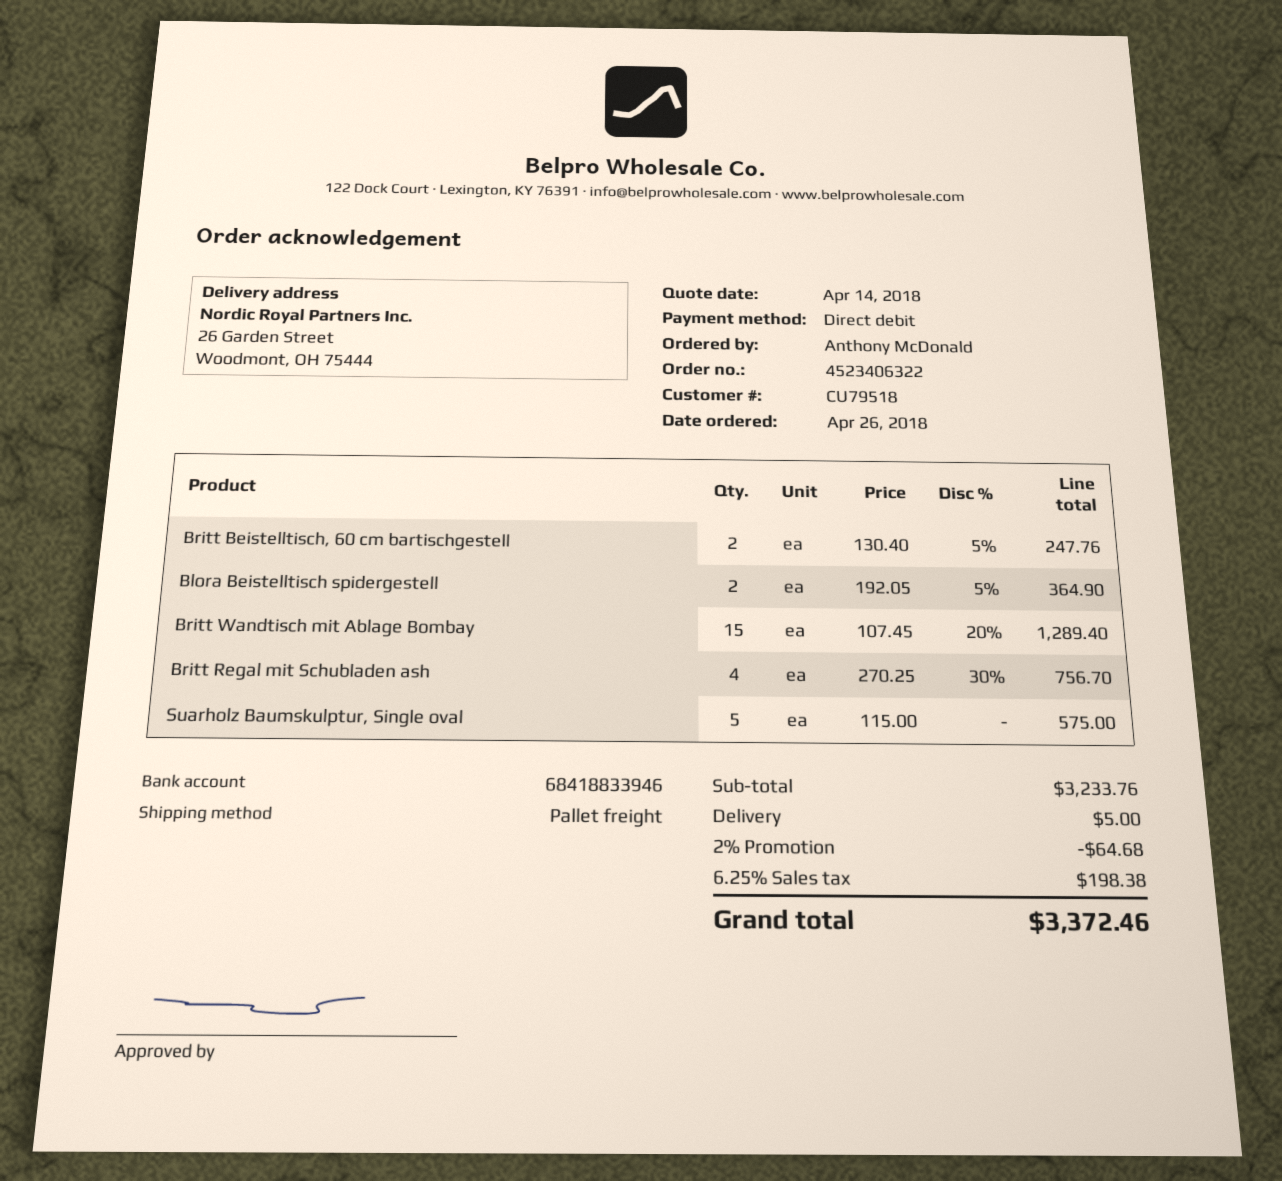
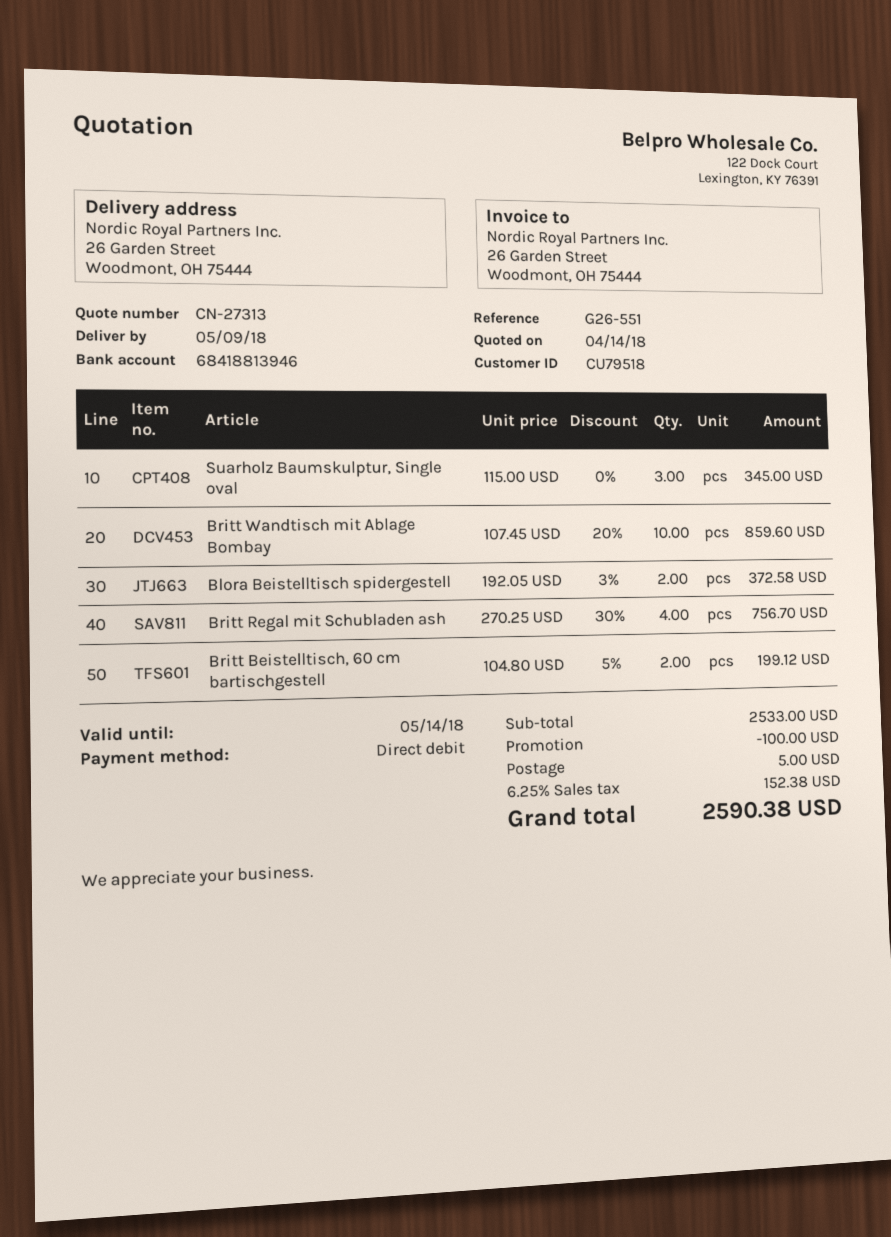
bank account: 68418833946 -> 68418813946
Britt Beistelltisch, 60 cm bartischgestell: 2 x 130.40 - 5% = 247.76 -> 2 x 104.80 - 5% = 199.12
Blora Beistelltisch spidergestell: 2 x 192.05 - 5% = 364.90 -> 2 x 192.05 - 3% = 372.58
Britt Wandtisch mit Ablage Bombay: 15 x 107.45 - 20% = 1289.40 -> 10 x 107.45 - 20% = 859.60
Suarholz Baumskulptur, Single oval: 5 x 115.00 = 575.00 -> 3 x 115.00 = 345.00
subtotal: 3233.76 -> 2533.00
discount: 64.68 -> 100.00
tax: 6.25% = 198.38 -> 6.25% = 152.38
total: 3372.46 -> 2590.38

